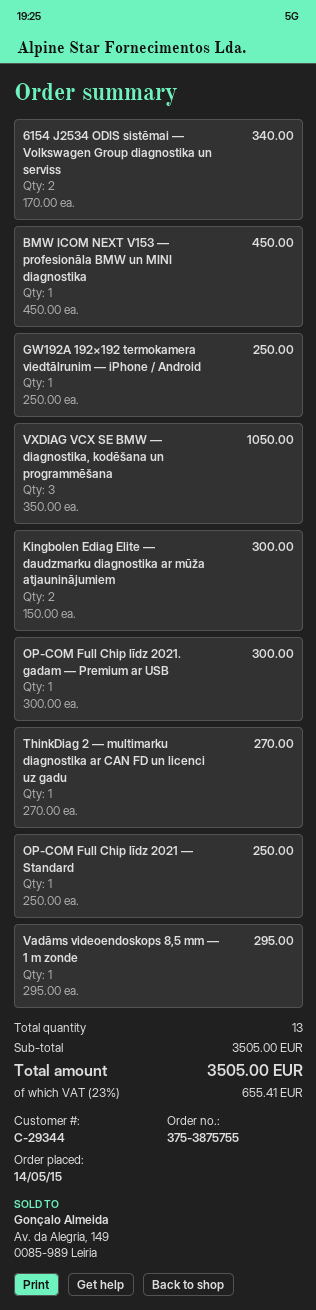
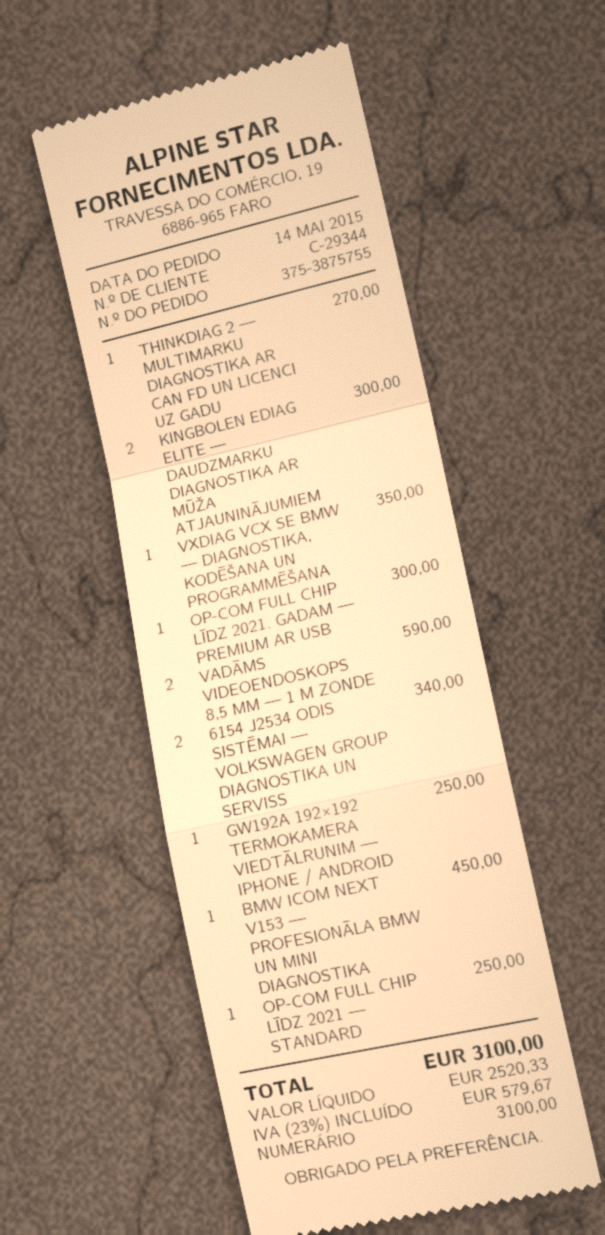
VXDIAG VCX SE BMW — diagnostika, kodēšana un programmēšana: 3 for 1050.00 -> 1 for 350.00
Vadāms videoendoskops 8,5 mm — 1 m zonde: 1 for 295.00 -> 2 for 590.00
tax: 23% = 655.41 -> 23% = 579.67
total: 3505.00 -> 3100.00

